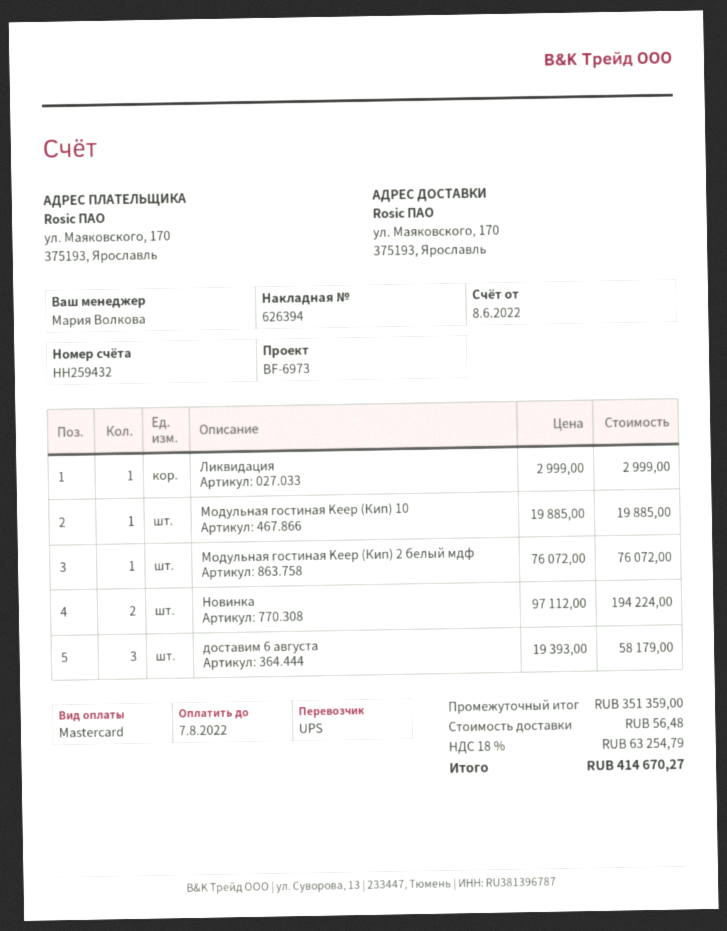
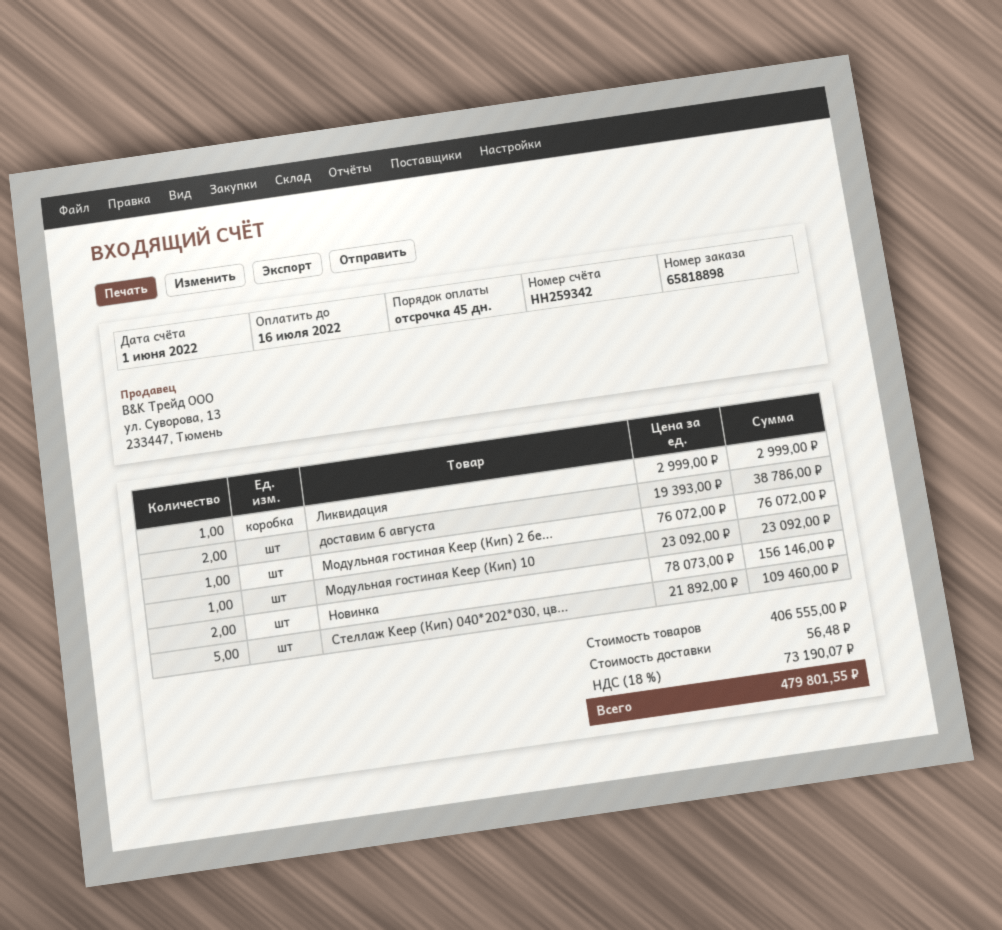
invoice number: HH259432 -> HH259342
invoice date: 2022-06-08 -> 2022-06-01
due date: 2022-08-07 -> 2022-07-16
Модульная гостиная Keep (Кип) 10: 1 x 19885.00 = 19885.00 -> 1 x 23092.00 = 23092.00
Новинка: 2 x 97112.00 = 194224.00 -> 2 x 78073.00 = 156146.00
доставим 6 августа: 3 x 19393.00 = 58179.00 -> 2 x 19393.00 = 38786.00
Стеллаж Keep (Кип) 040*202*030, цв...: none -> 5 x 21892.00 = 109460.00
subtotal: 351359.00 -> 406555.00
tax: 18% = 63254.79 -> 18% = 73190.07
total: 414670.27 -> 479801.55

